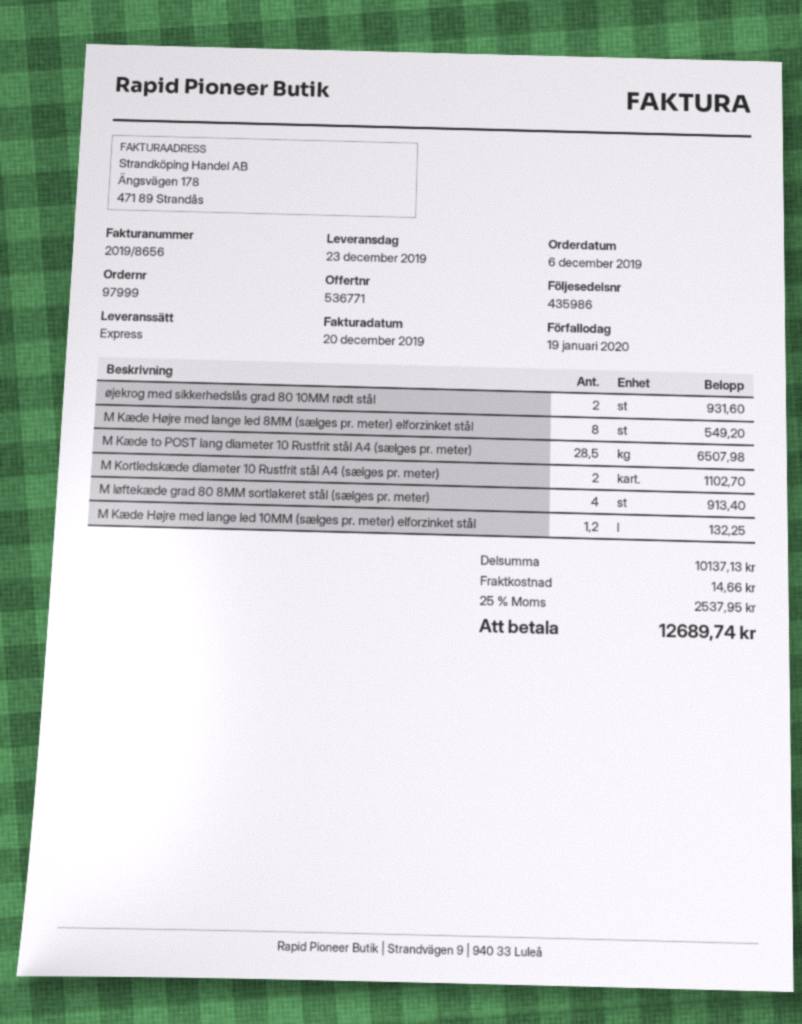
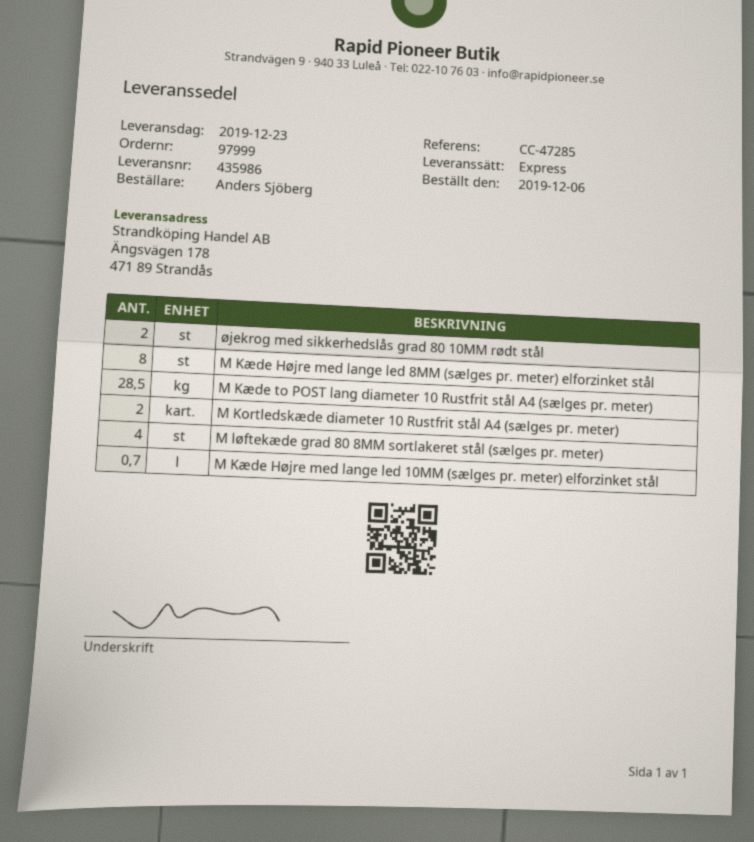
M Kæde Højre med lange led 10MM (sælges pr. meter) elforzinket stål: 1.2 -> 0.7

